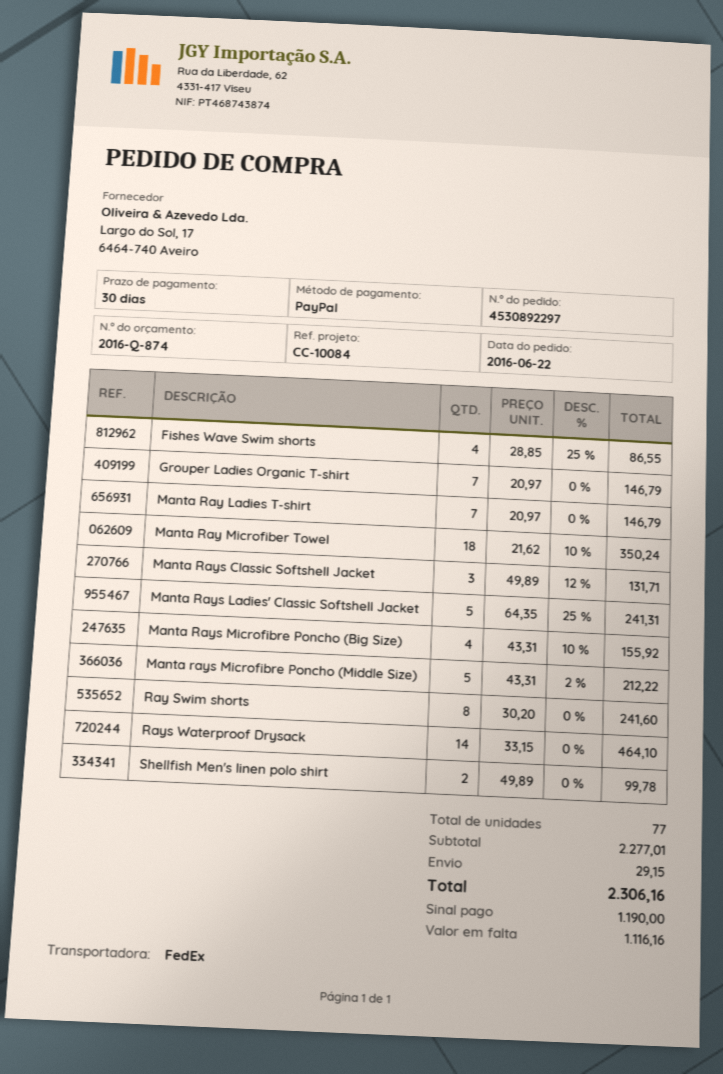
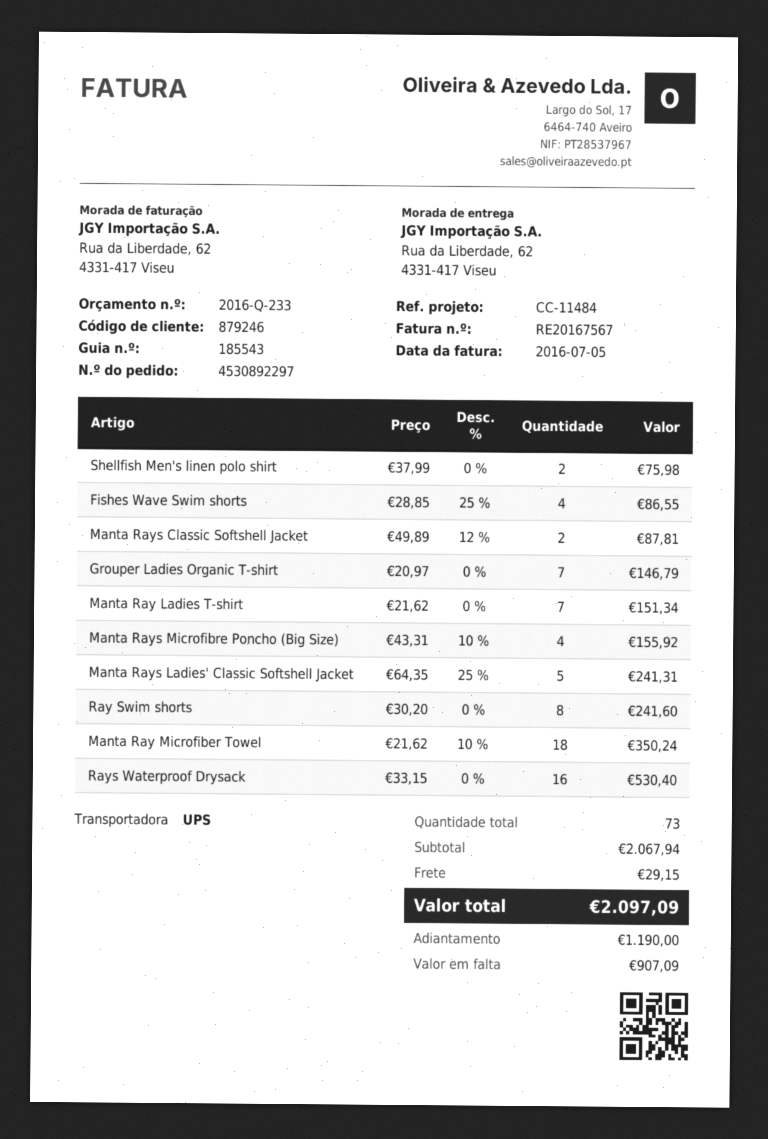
quote number: 2016-Q-874 -> 2016-Q-233
reference: CC-10084 -> CC-11484
shipping method: FedEx -> UPS
Manta Ray Ladies T-shirt: 7 x 20.97 = 146.79 -> 7 x 21.62 = 151.34
Manta Rays Classic Softshell Jacket: 3 x 49.89 - 12% = 131.71 -> 2 x 49.89 - 12% = 87.81
Manta rays Microfibre Poncho (Middle Size): 5 x 43.31 - 2% = 212.22 -> none
Rays Waterproof Drysack: 14 x 33.15 = 464.10 -> 16 x 33.15 = 530.40
Shellfish Men's linen polo shirt: 2 x 49.89 = 99.78 -> 2 x 37.99 = 75.98
total quantity: 77 -> 73
subtotal: 2277.01 -> 2067.94
total: 2306.16 -> 2097.09
balance: 1116.16 -> 907.09

